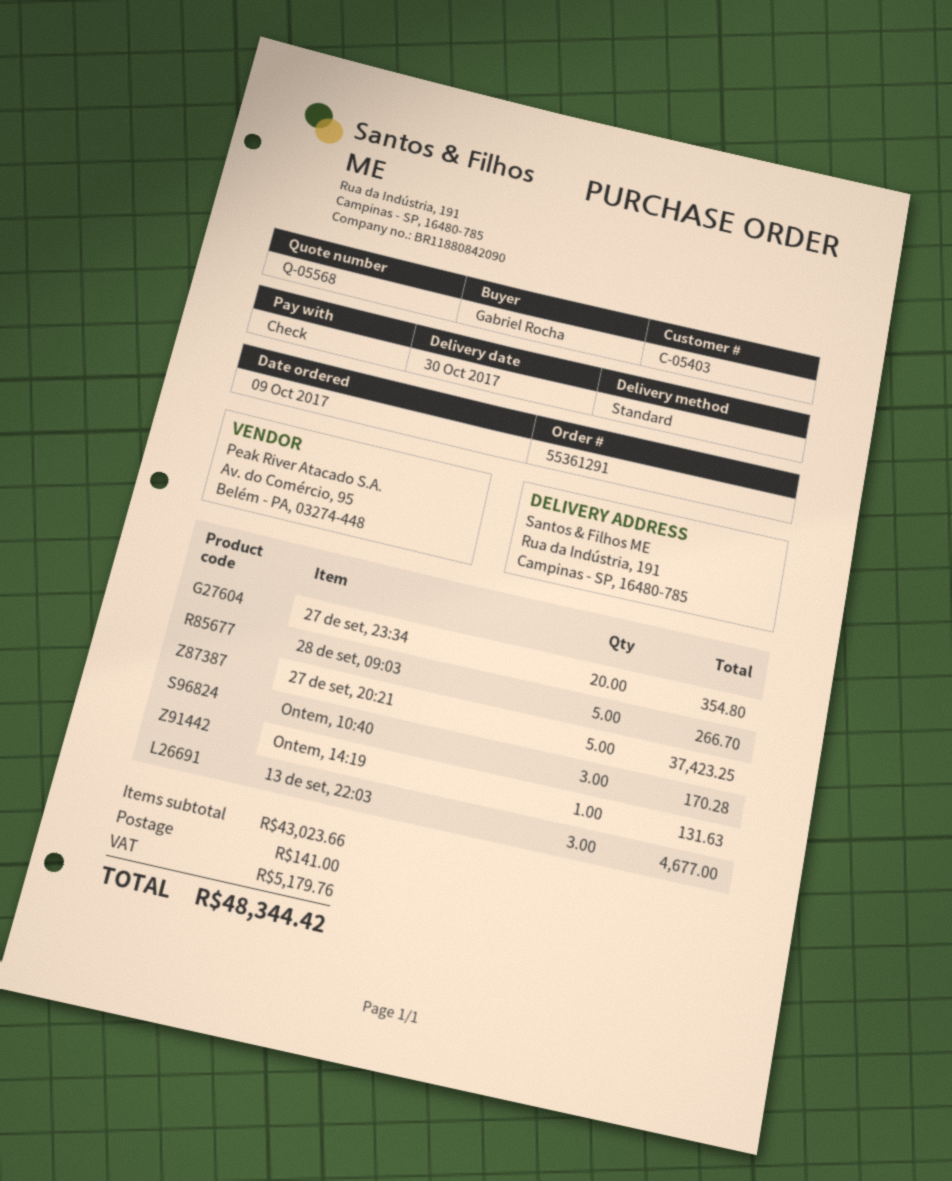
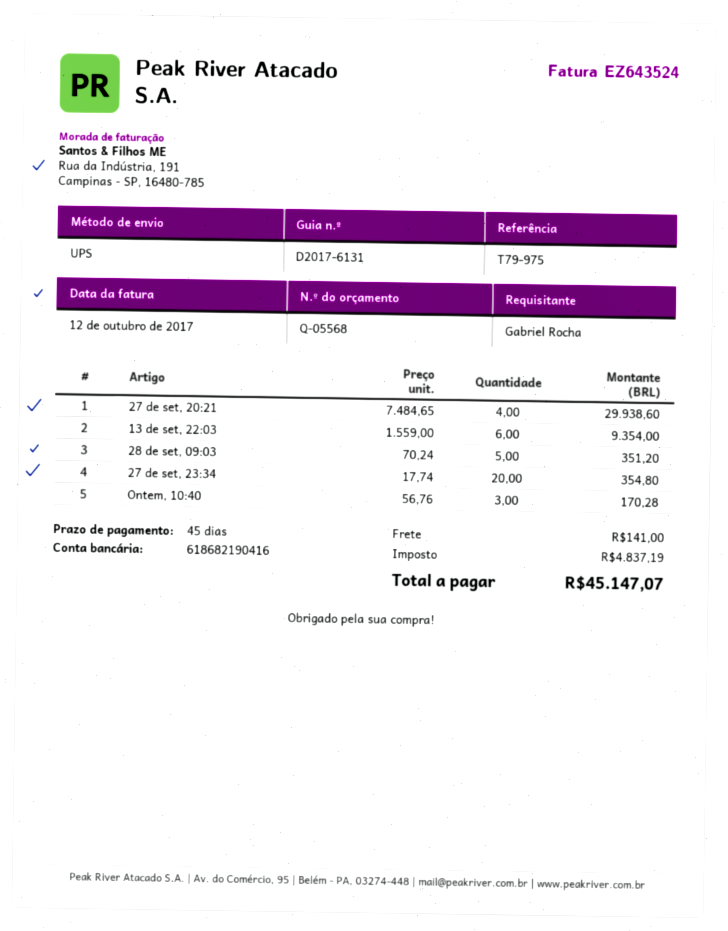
shipping method: standard -> UPS
28 de set, 09:03: 5 for 266.70 -> 5 for 351.20
27 de set, 20:21: 5 for 37423.25 -> 4 for 29938.60
Ontem, 14:19: 1 for 131.63 -> none
13 de set, 22:03: 3 for 4677.00 -> 6 for 9354.00
tax: 5179.76 -> 4837.19
total: 48344.42 -> 45147.07

